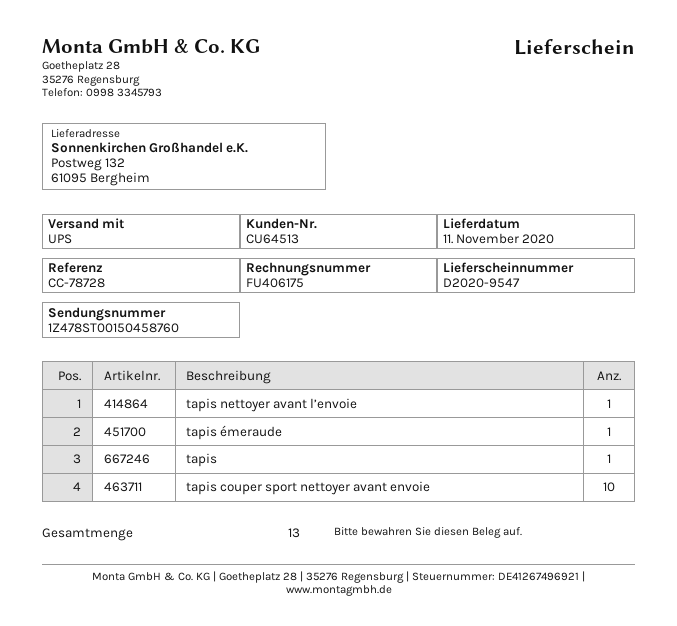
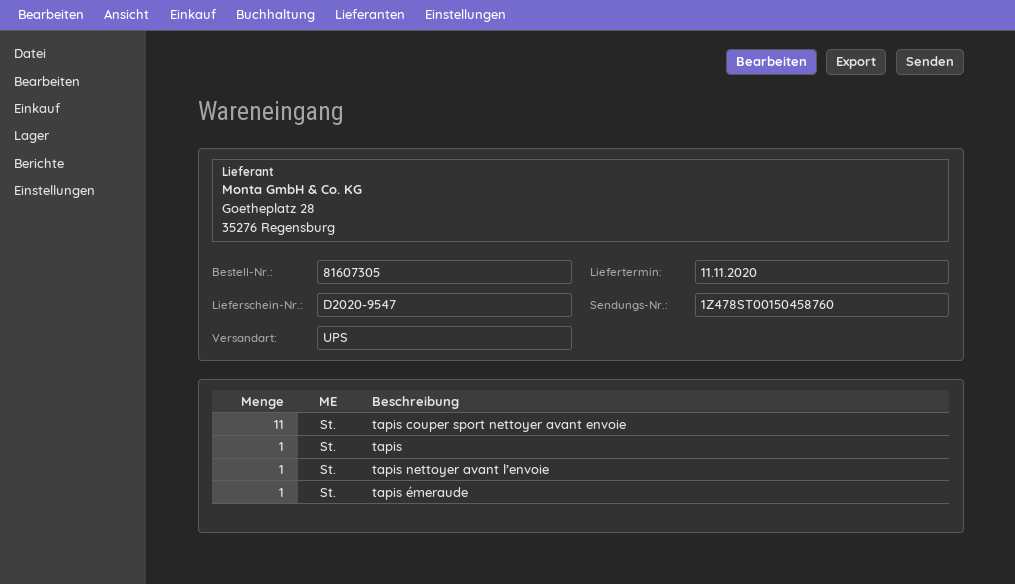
tapis couper sport nettoyer avant envoie: 10 -> 11

